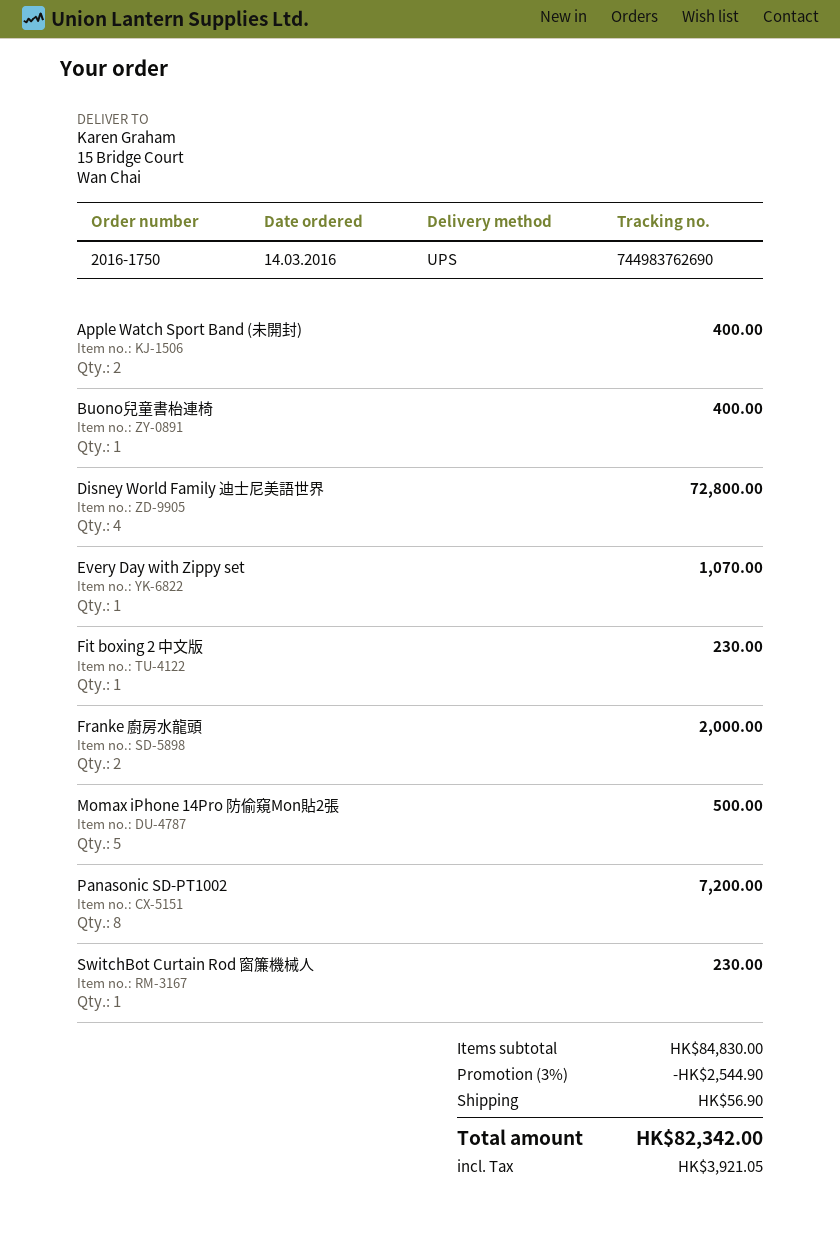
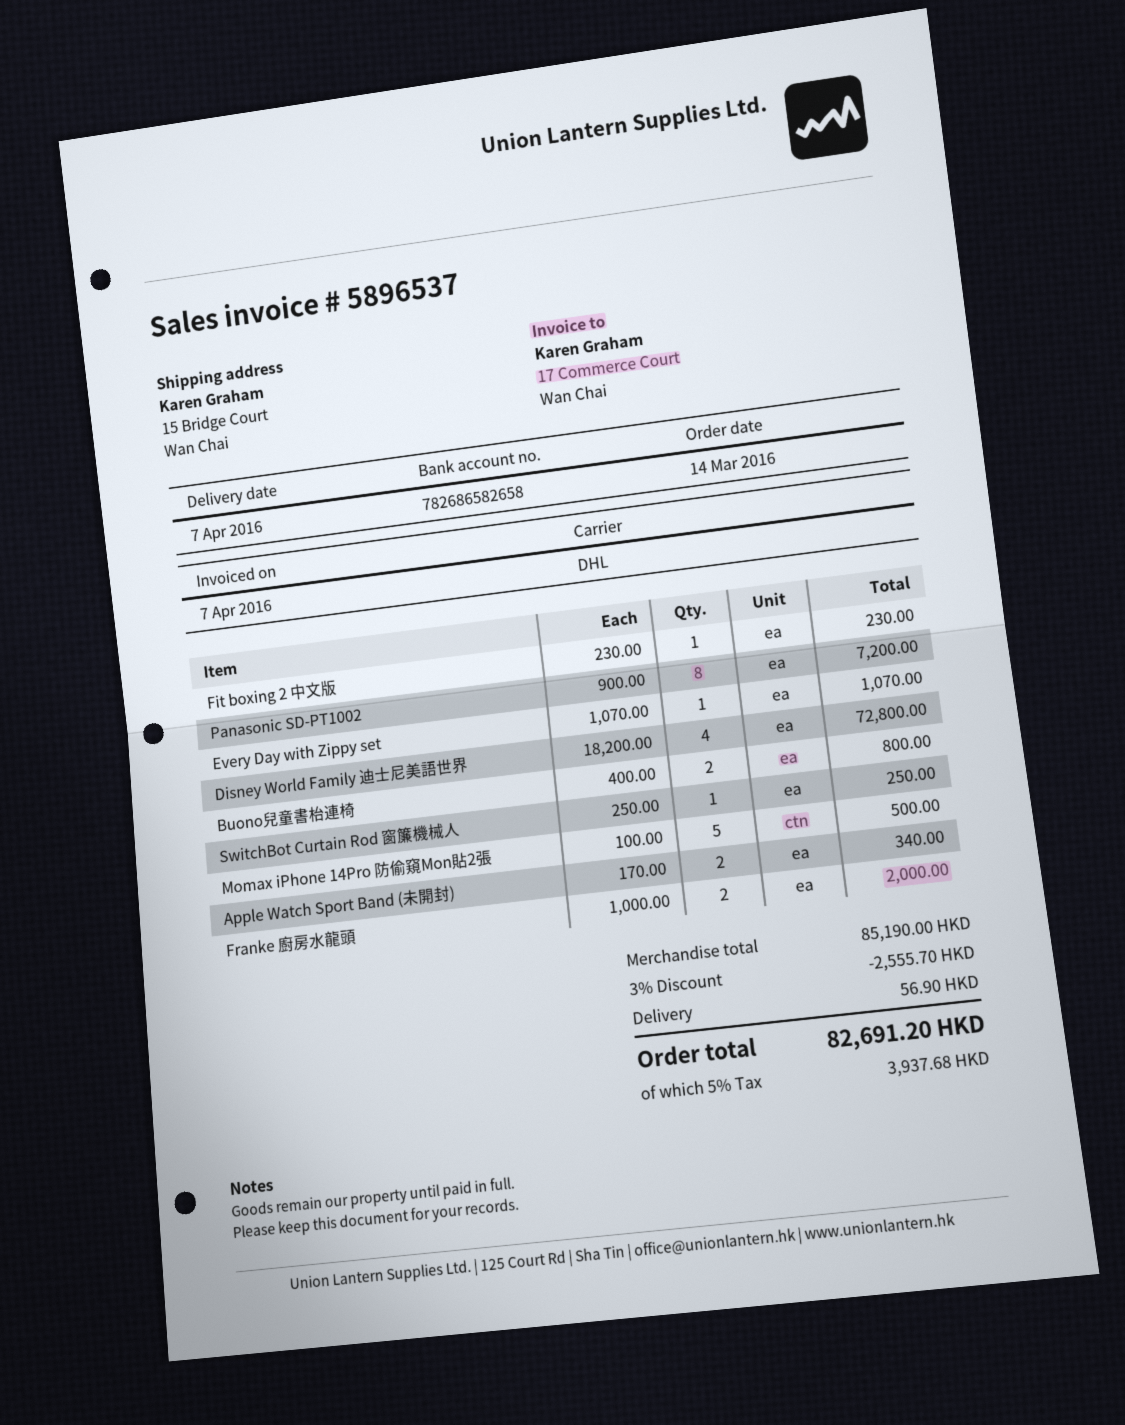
shipping method: UPS -> DHL
Apple Watch Sport Band (未開封): 2 for 400.00 -> 2 for 340.00
Buono兒童書枱連椅: 1 for 400.00 -> 2 for 800.00
SwitchBot Curtain Rod 窗簾機械人: 1 for 230.00 -> 1 for 250.00
subtotal: 84830.00 -> 85190.00
discount: 3% = 2544.90 -> 3% = 2555.70
tax: 3921.05 -> 3937.68
total: 82342.00 -> 82691.20

